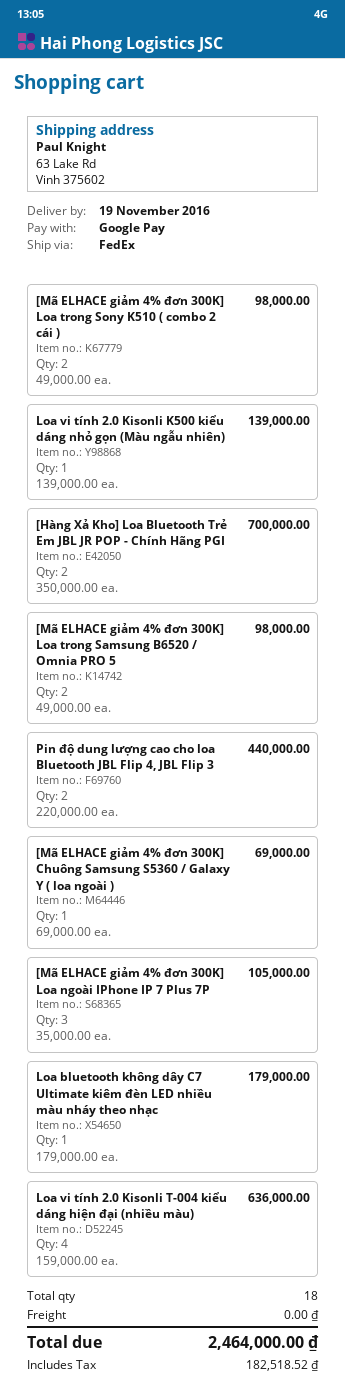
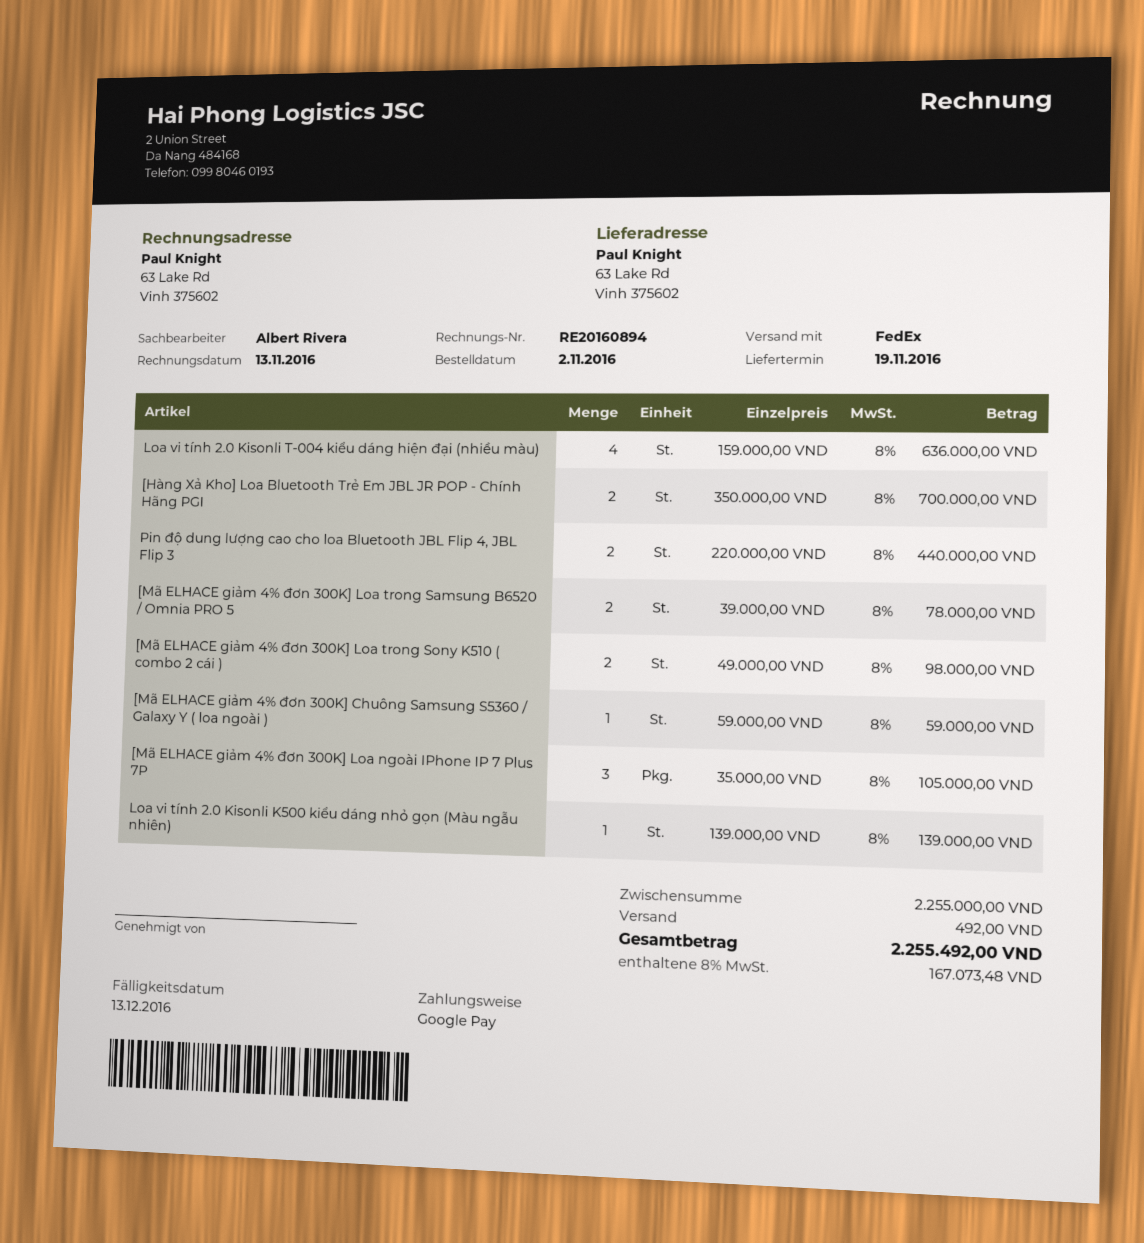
[Mã ELHACE giảm 4% đơn 300K] Loa trong Samsung B6520 / Omnia PRO 5: 2 x 49000.00 = 98000.00 -> 2 x 39000.00 = 78000.00
[Mã ELHACE giảm 4% đơn 300K] Chuông Samsung S5360 / Galaxy Y ( loa ngoài ): 1 x 69000.00 = 69000.00 -> 1 x 59000.00 = 59000.00
Loa bluetooth không dây C7 Ultimate kiêm đèn LED nhiều màu nháy theo nhạc: 1 x 179000.00 = 179000.00 -> none
shipping: 0.00 -> 492.00
tax: 182518.52 -> 167073.48
total: 2464000.00 -> 2255492.00

